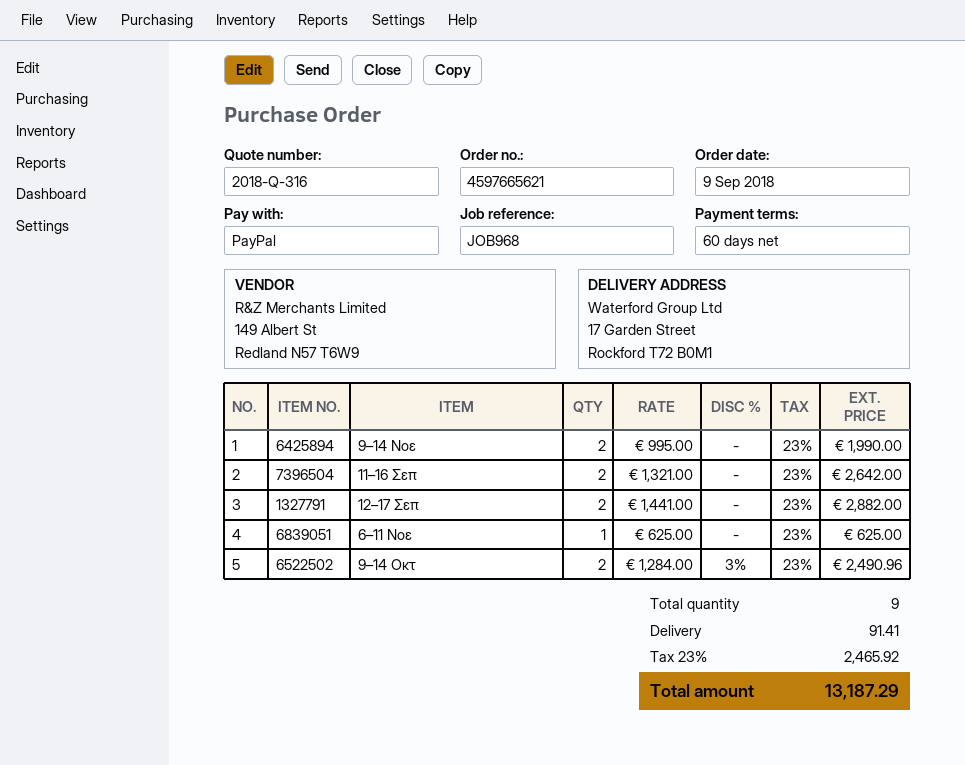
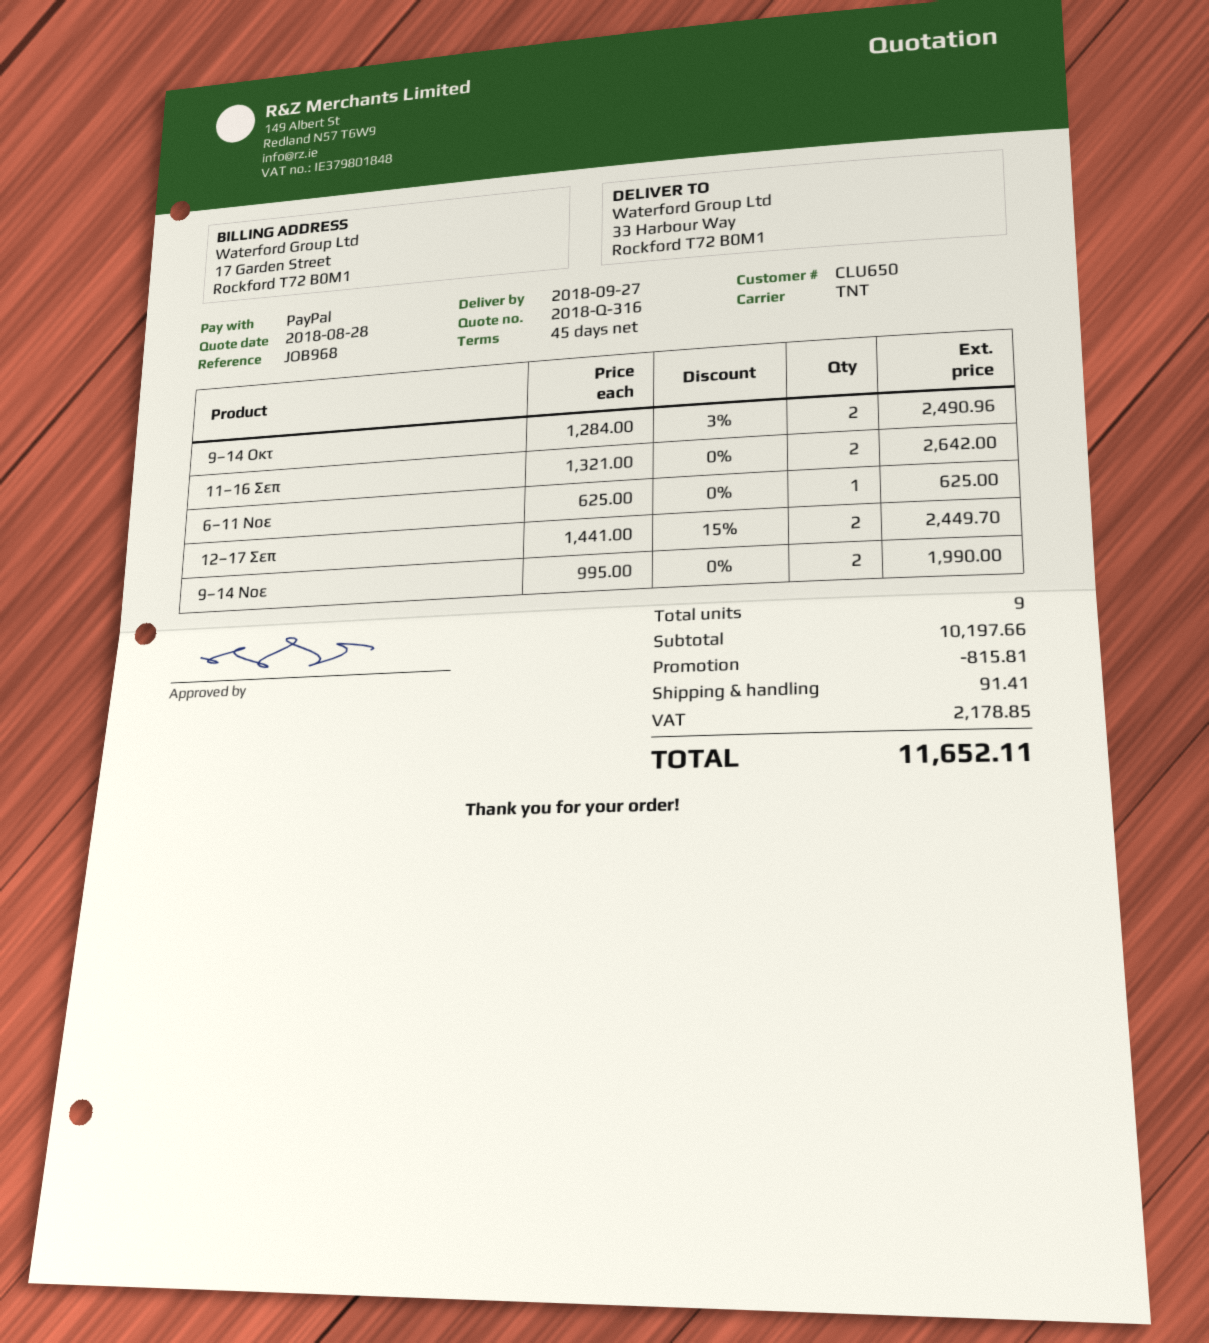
payment terms: 60 days -> 45 days
ship to: 17 Garden Street, Rockford T72 B0M1 -> 33 Harbour Way, Rockford T72 B0M1
12–17 Σεπ: 2 x 1441.00 = 2882.00 -> 2 x 1441.00 - 15% = 2449.70
discount: none -> 815.81
tax: 2465.92 -> 2178.85
total: 13187.29 -> 11652.11

